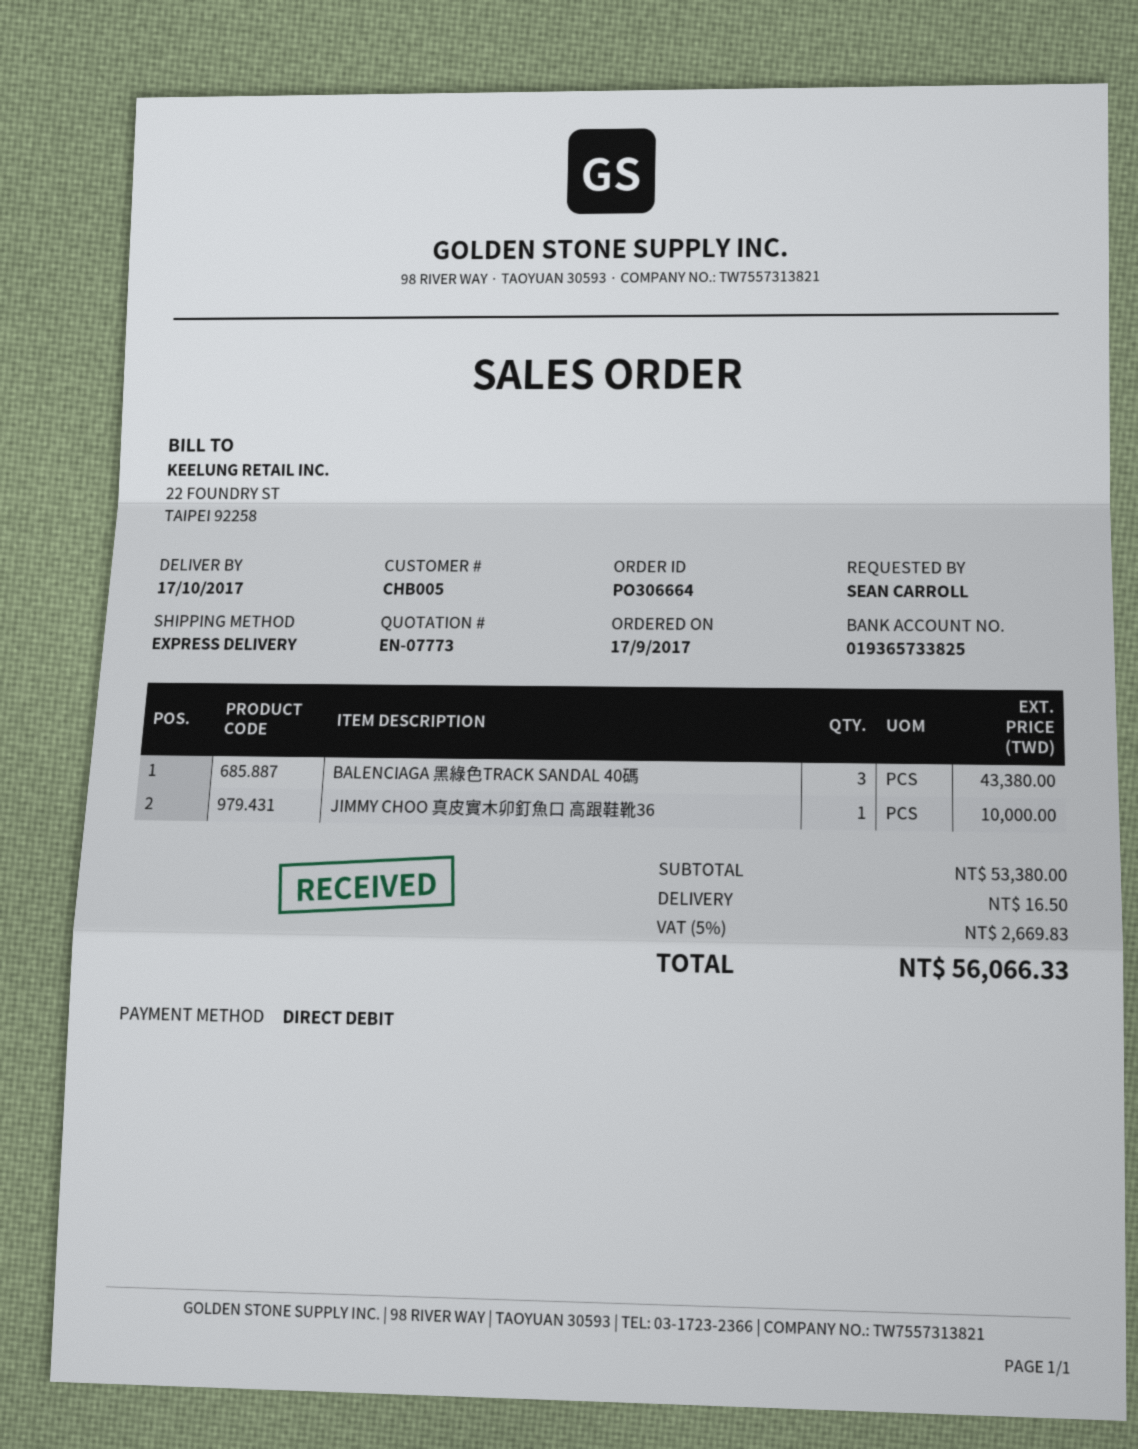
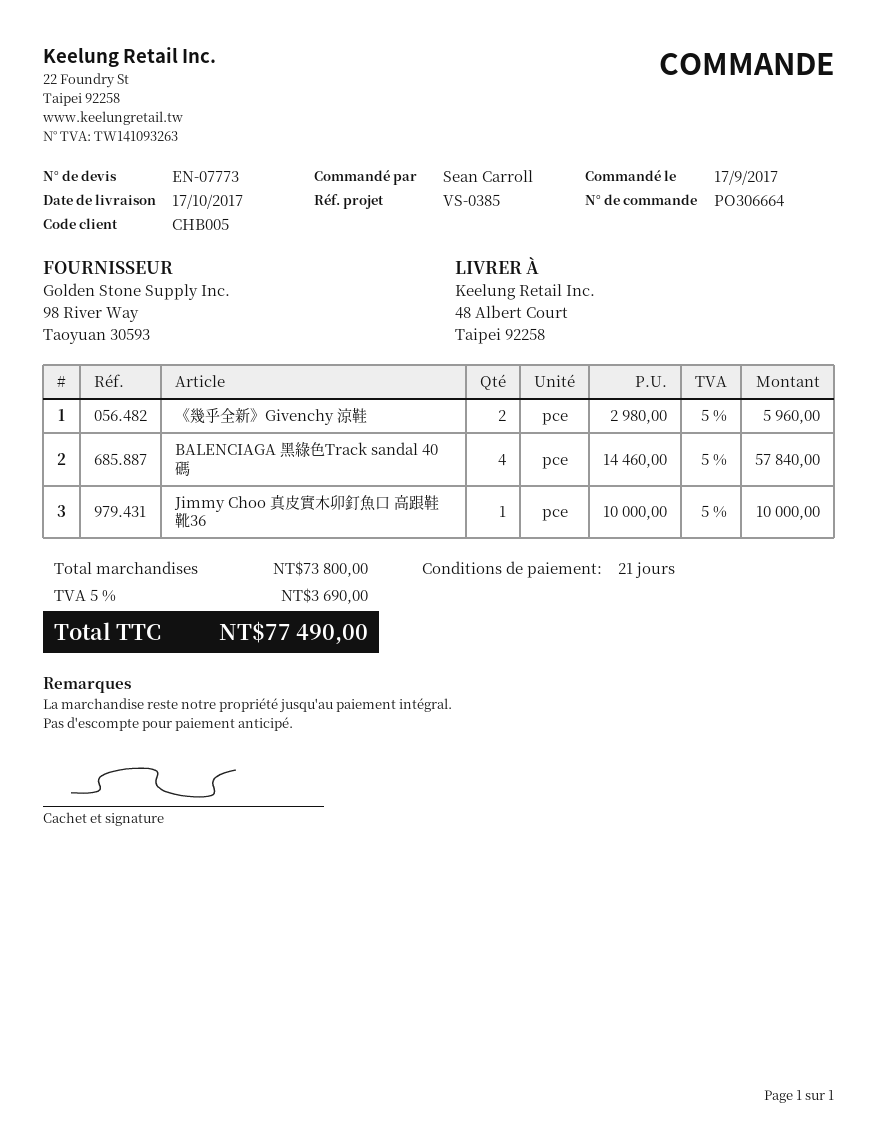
BALENCIAGA 黑綠色TRACK SANDAL 40碼: 3 for 43380.00 -> 4 for 57840.00
《幾乎全新》Givenchy 涼鞋: none -> 2 for 5960.00
subtotal: 53380.00 -> 73800.00
shipping: 16.50 -> none
tax: 5% = 2669.83 -> 5% = 3690.00
total: 56066.33 -> 77490.00

